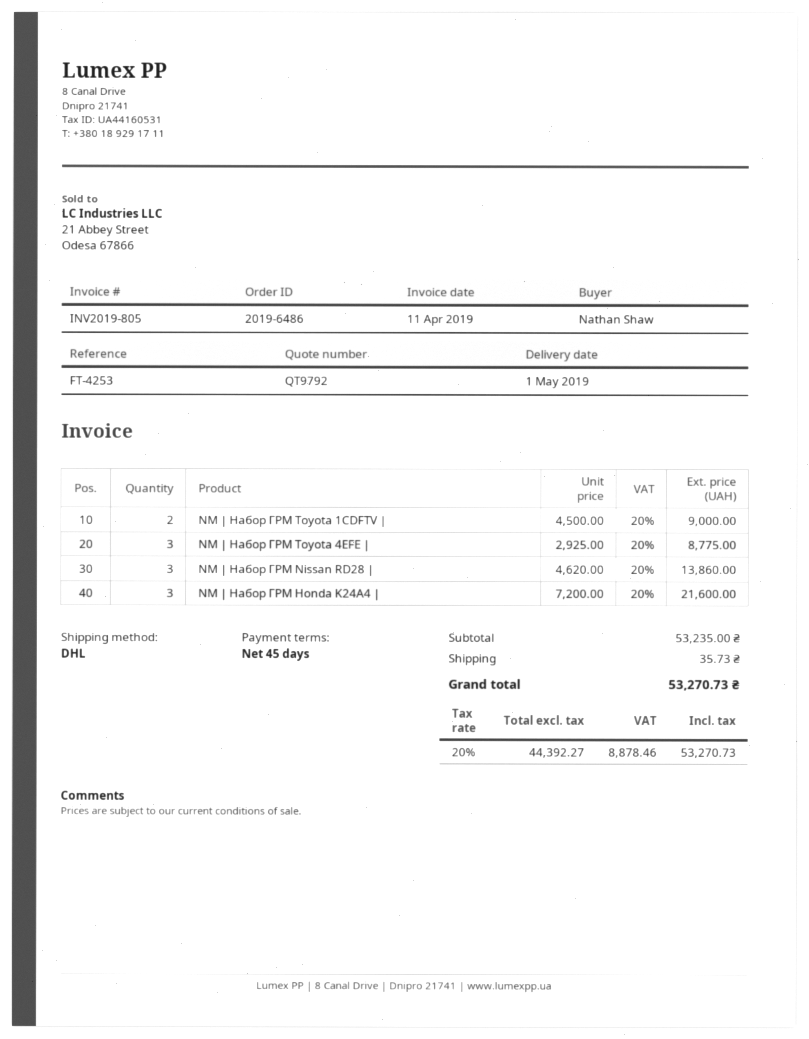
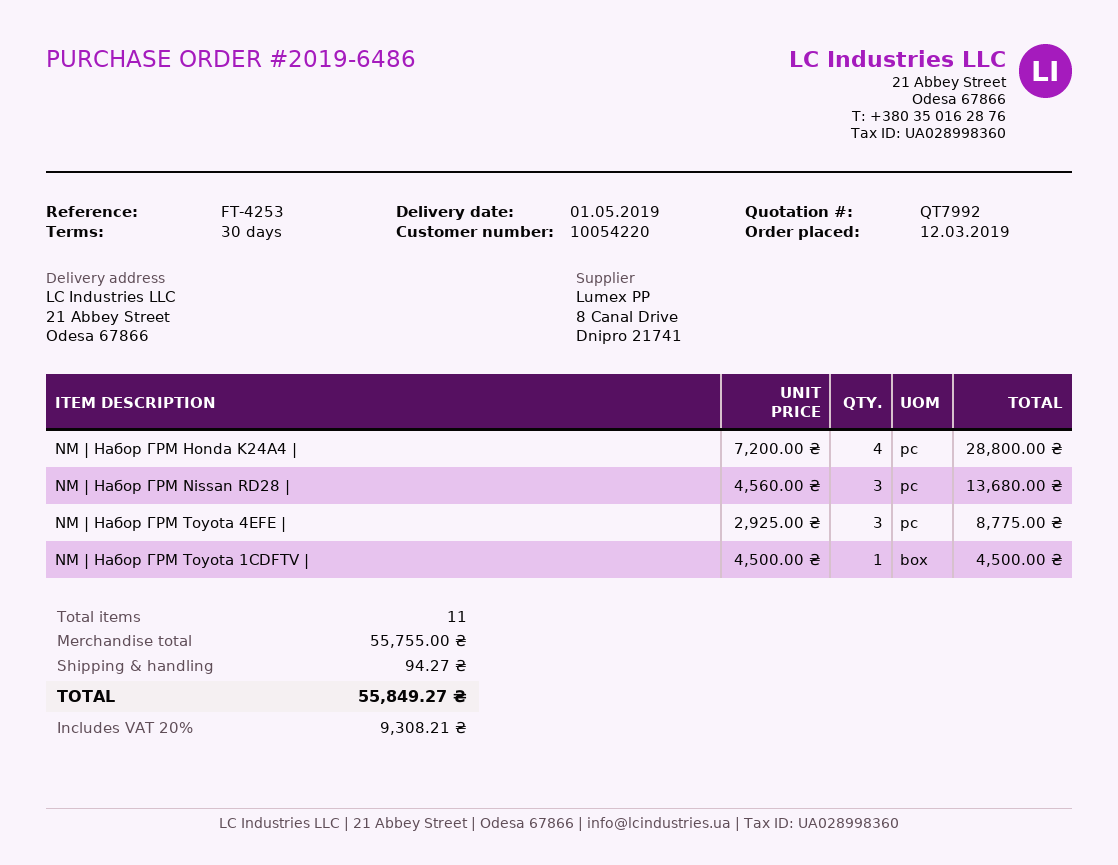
quote number: QT9792 -> QT7992
payment terms: 45 days -> 30 days
NM | Набор ГРМ Toyota 1CDFTV |: 2 x 4500.00 = 9000.00 -> 1 x 4500.00 = 4500.00
NM | Набор ГРМ Nissan RD28 |: 3 x 4620.00 = 13860.00 -> 3 x 4560.00 = 13680.00
NM | Набор ГРМ Honda K24A4 |: 3 x 7200.00 = 21600.00 -> 4 x 7200.00 = 28800.00
subtotal: 53235.00 -> 55755.00
shipping: 35.73 -> 94.27
tax: 20% = 8878.46 -> 20% = 9308.21
total: 53270.73 -> 55849.27

